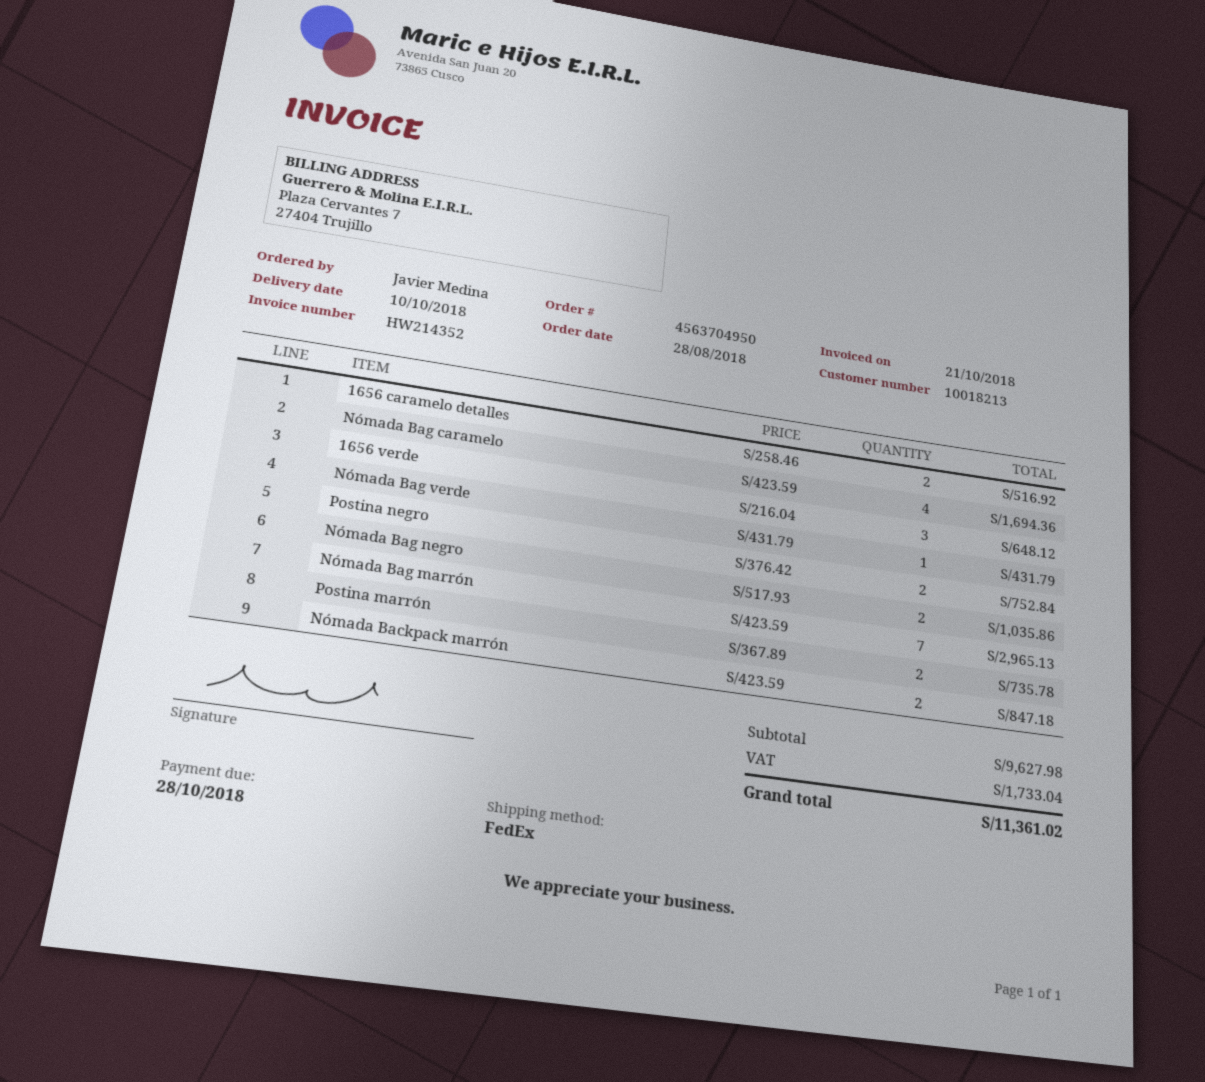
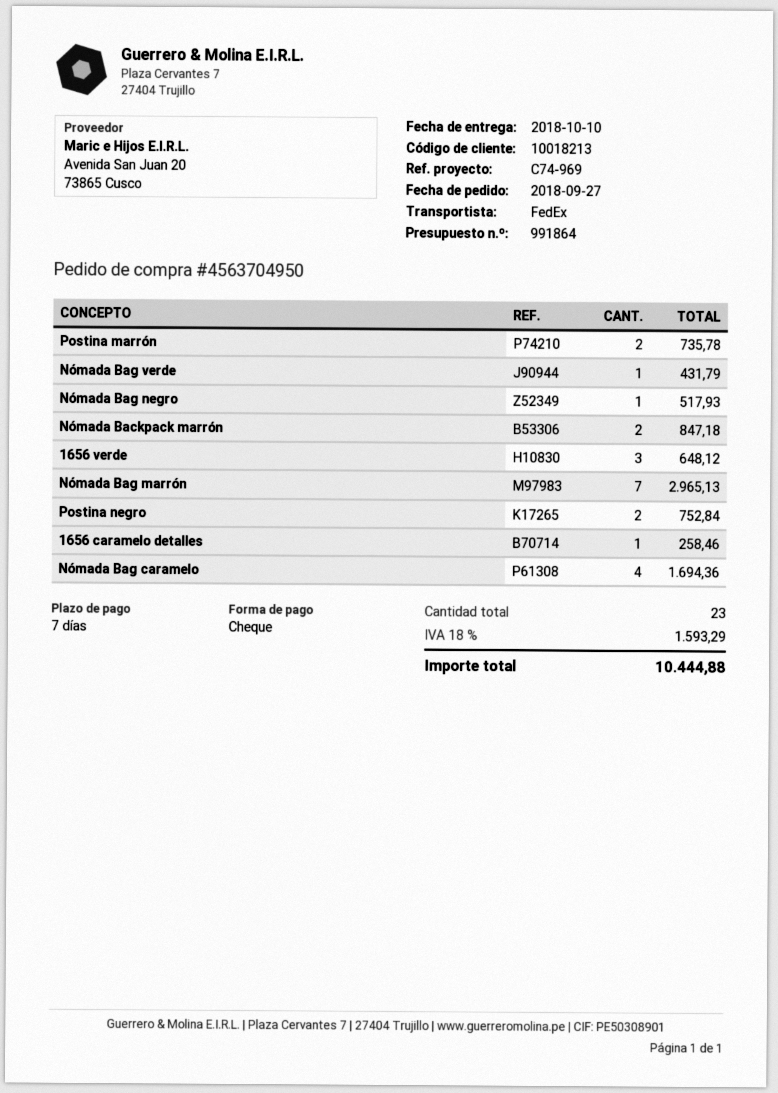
order date: 2018-08-28 -> 2018-09-27
1656 caramelo detalles: 2 for 516.92 -> 1 for 258.46
Nómada Bag negro: 2 for 1035.86 -> 1 for 517.93
tax: 1733.04 -> 1593.29
total: 11361.02 -> 10444.88

